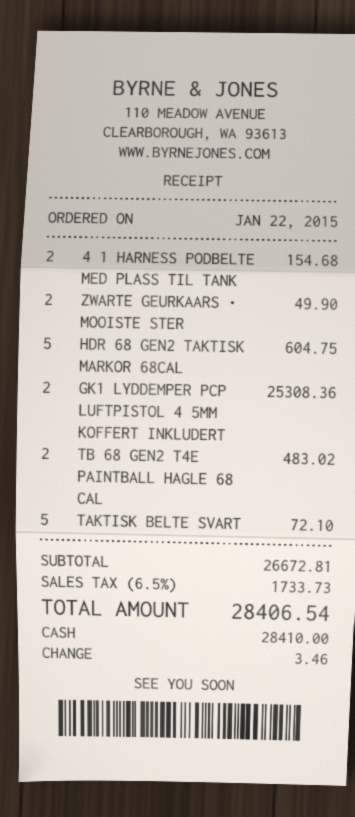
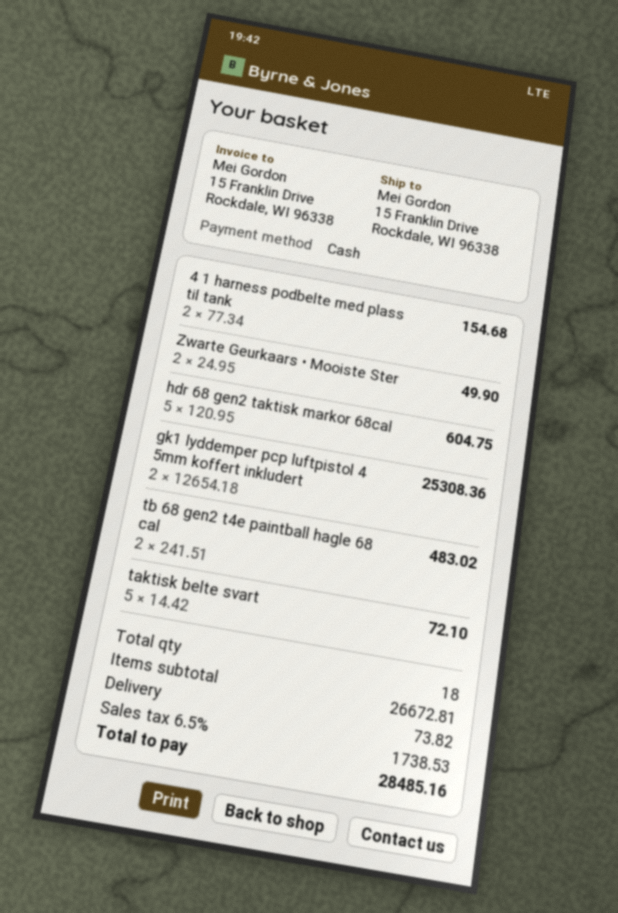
shipping: none -> 73.82
tax: 6.5% = 1733.73 -> 6.5% = 1738.53
total: 28406.54 -> 28485.16

